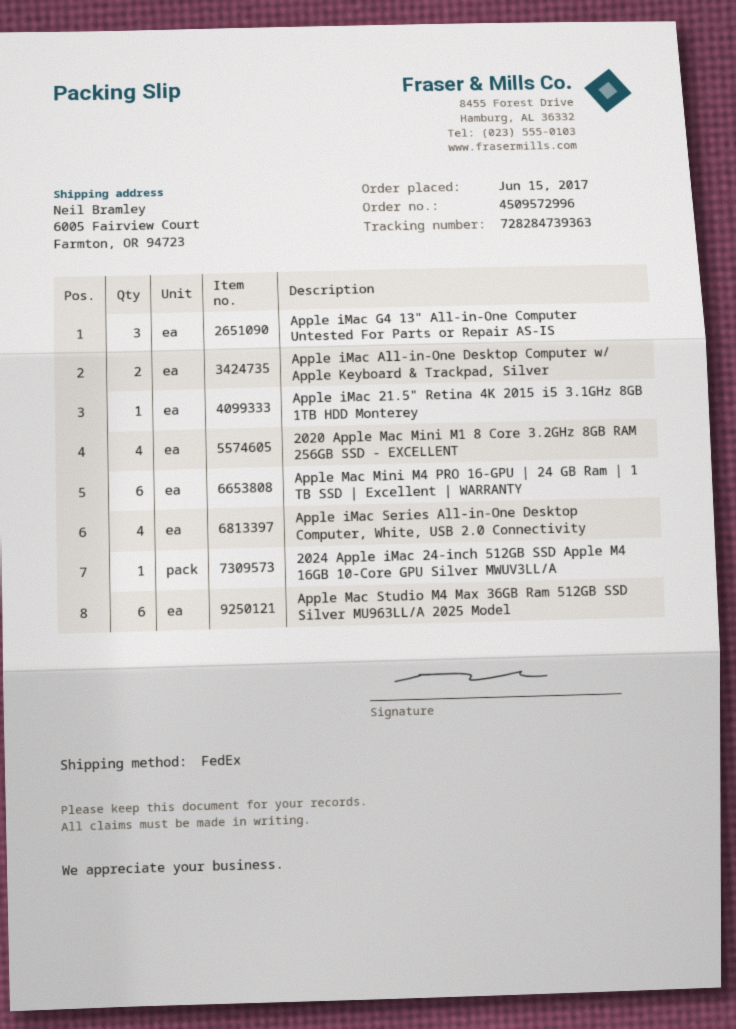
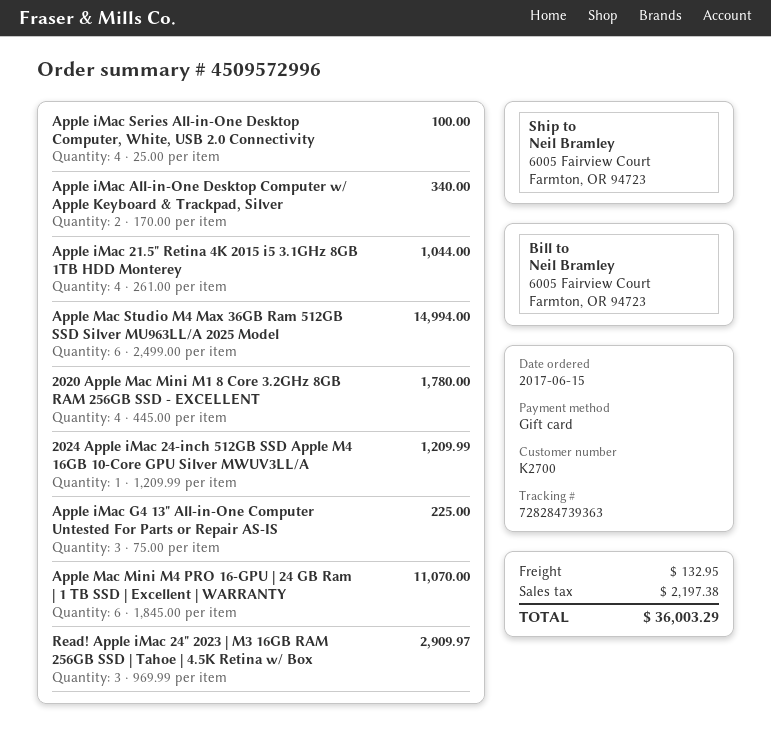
Apple iMac 21.5" Retina 4K 2015 i5 3.1GHz 8GB 1TB HDD Monterey: 1 -> 4
Read! Apple iMac 24" 2023 | M3 16GB RAM 256GB SSD | Tahoe | 4.5K Retina w/ Box: none -> 3

